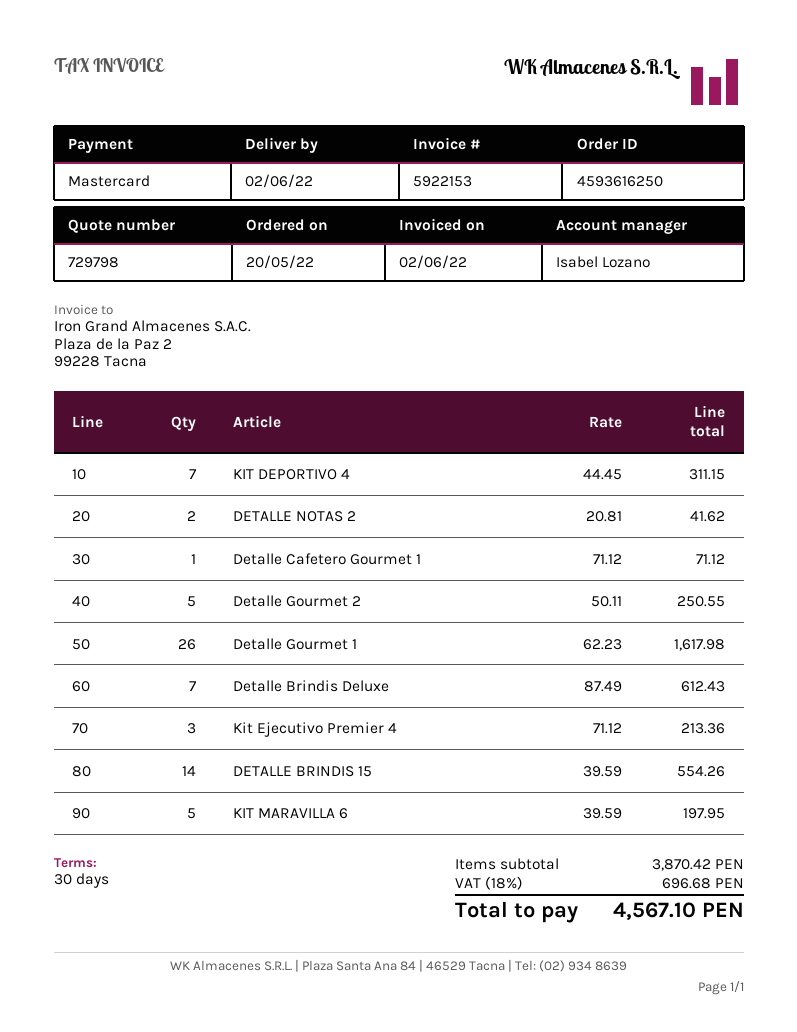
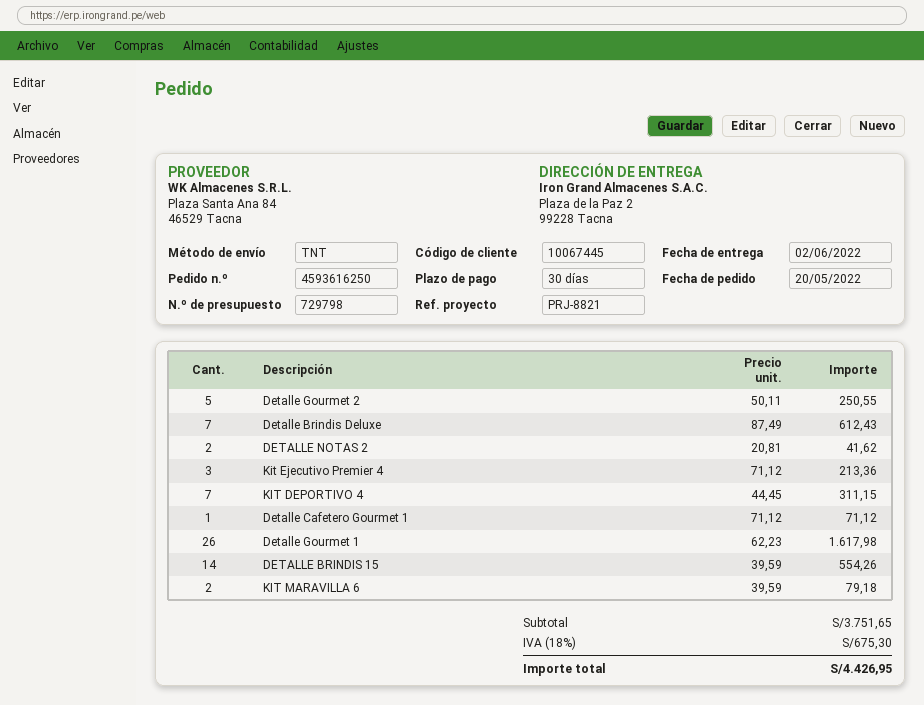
KIT MARAVILLA 6: 5 x 39.59 = 197.95 -> 2 x 39.59 = 79.18
subtotal: 3870.42 -> 3751.65
tax: 18% = 696.68 -> 18% = 675.30
total: 4567.10 -> 4426.95

